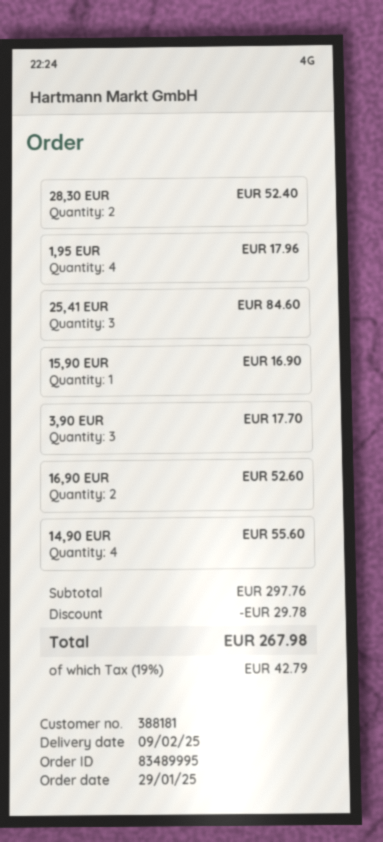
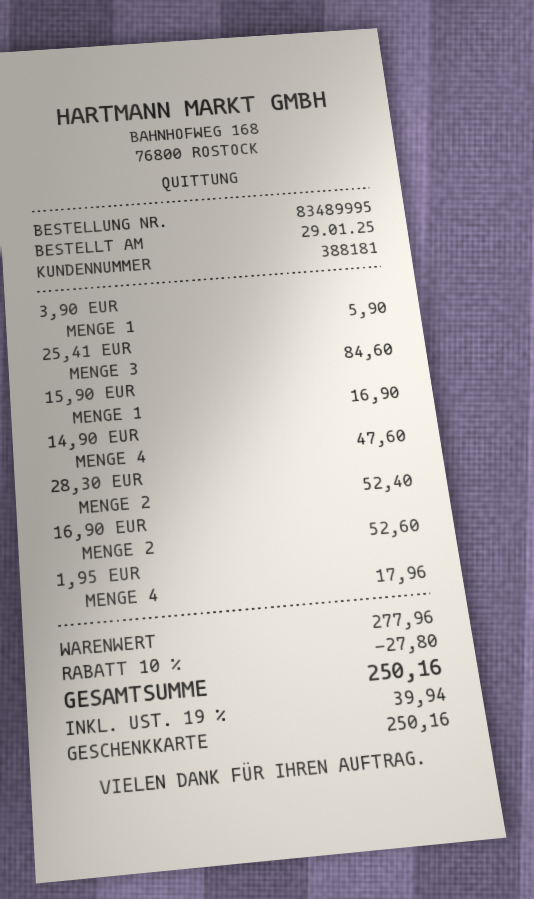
3,90 EUR: 3 for 17.70 -> 1 for 5.90
14,90 EUR: 4 for 55.60 -> 4 for 47.60
subtotal: 297.76 -> 277.96
discount: 29.78 -> 27.80
tax: 19% = 42.79 -> 19% = 39.94
total: 267.98 -> 250.16

